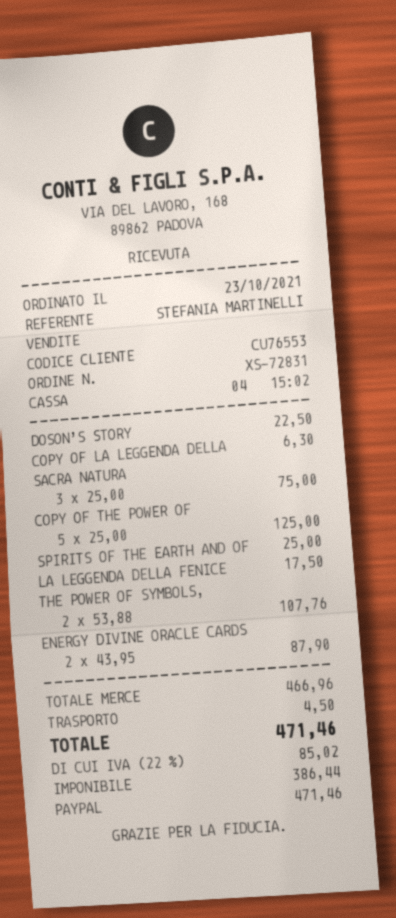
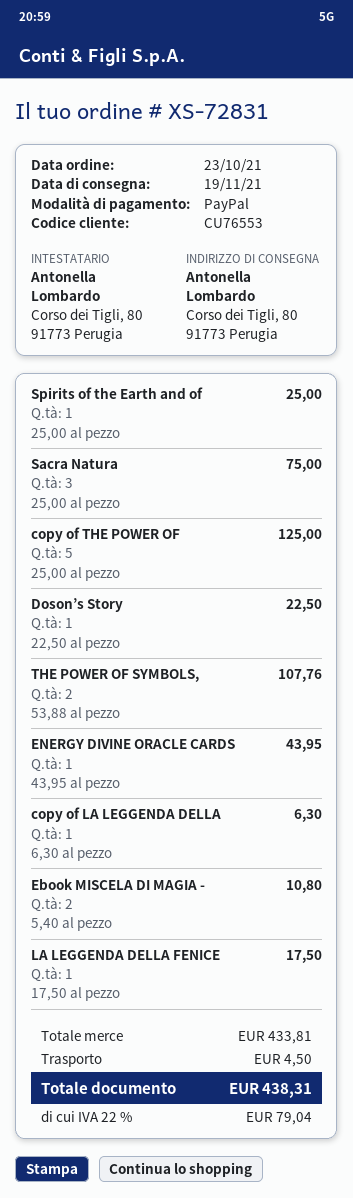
ENERGY DIVINE ORACLE CARDS: 2 x 43.95 = 87.90 -> 1 x 43.95 = 43.95
Ebook MISCELA DI MAGIA -: none -> 2 x 5.40 = 10.80
subtotal: 466.96 -> 433.81
tax: 22% = 85.02 -> 22% = 79.04
total: 471.46 -> 438.31

